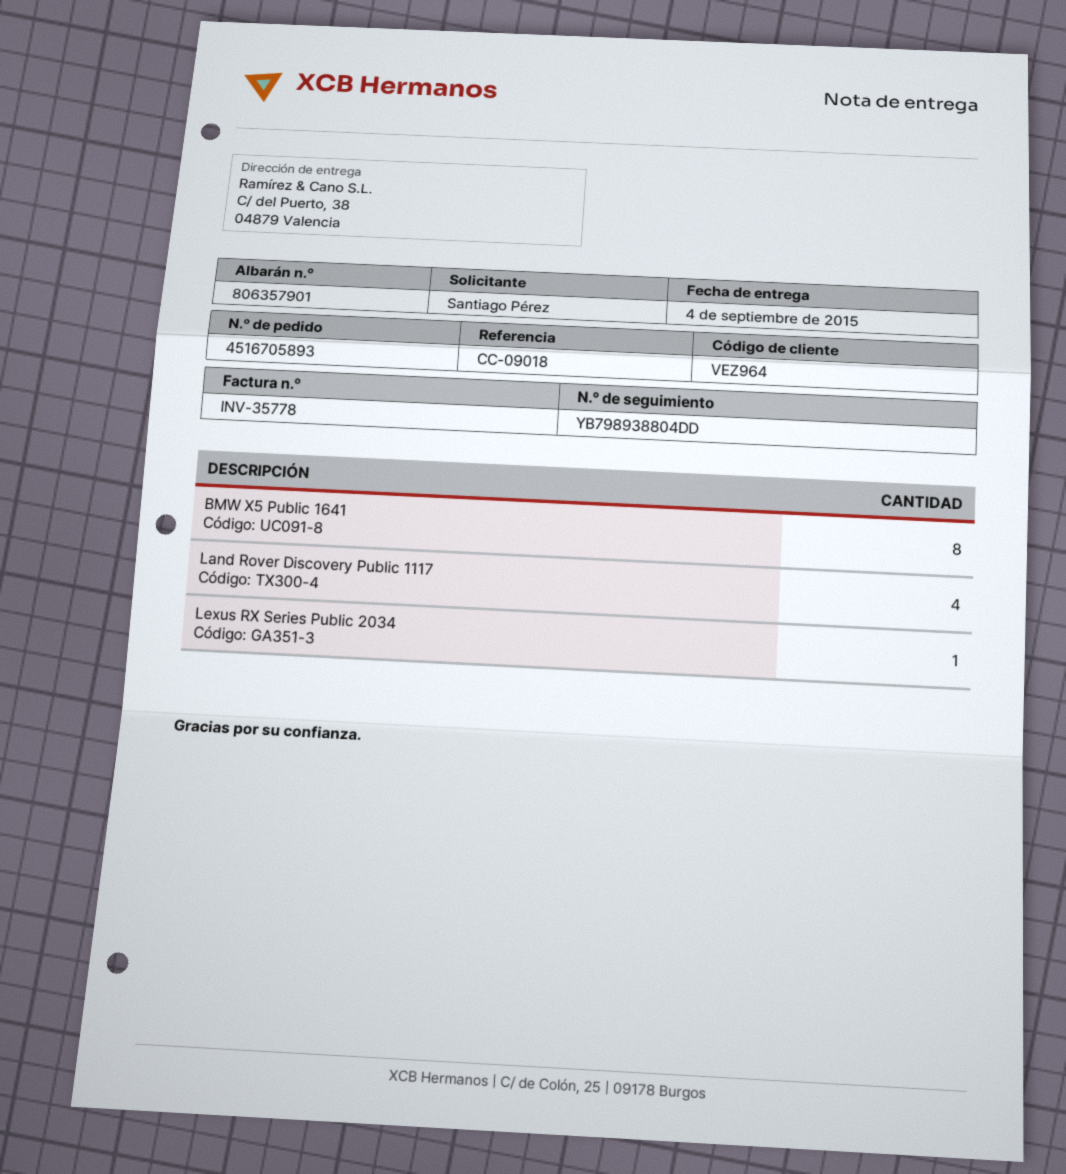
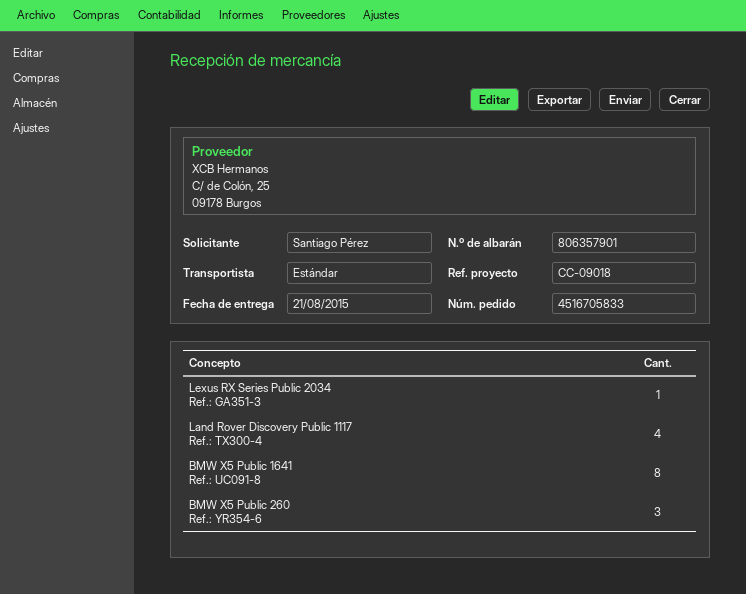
order number: 4516705893 -> 4516705833
delivery date: 2015-09-04 -> 2015-08-21
BMW X5 Public 260: none -> 3

